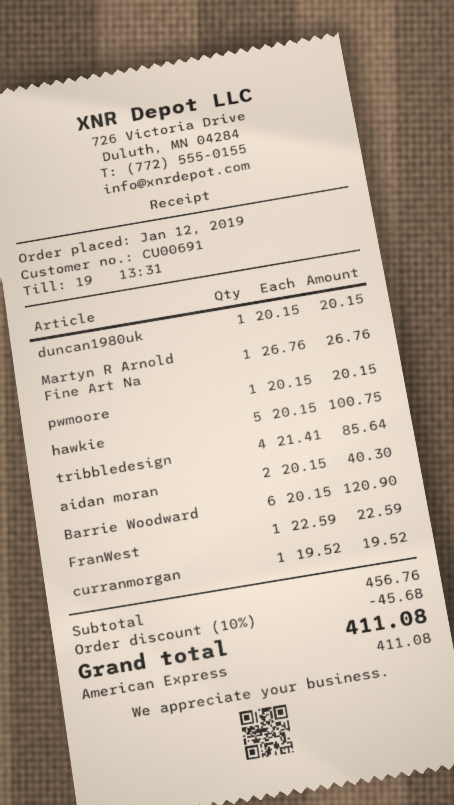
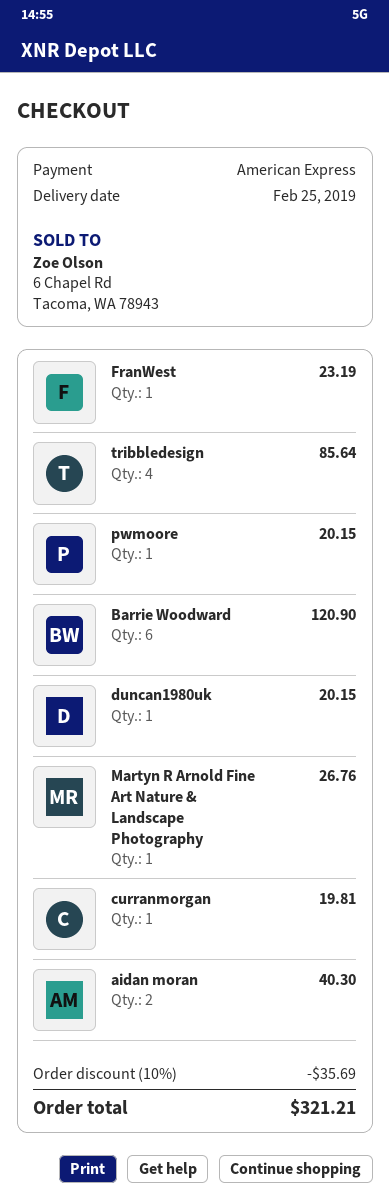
hawkie: 5 for 100.75 -> none
FranWest: 1 for 22.59 -> 1 for 23.19
curranmorgan: 1 for 19.52 -> 1 for 19.81
discount: 10% = 45.68 -> 10% = 35.69
total: 411.08 -> 321.21

